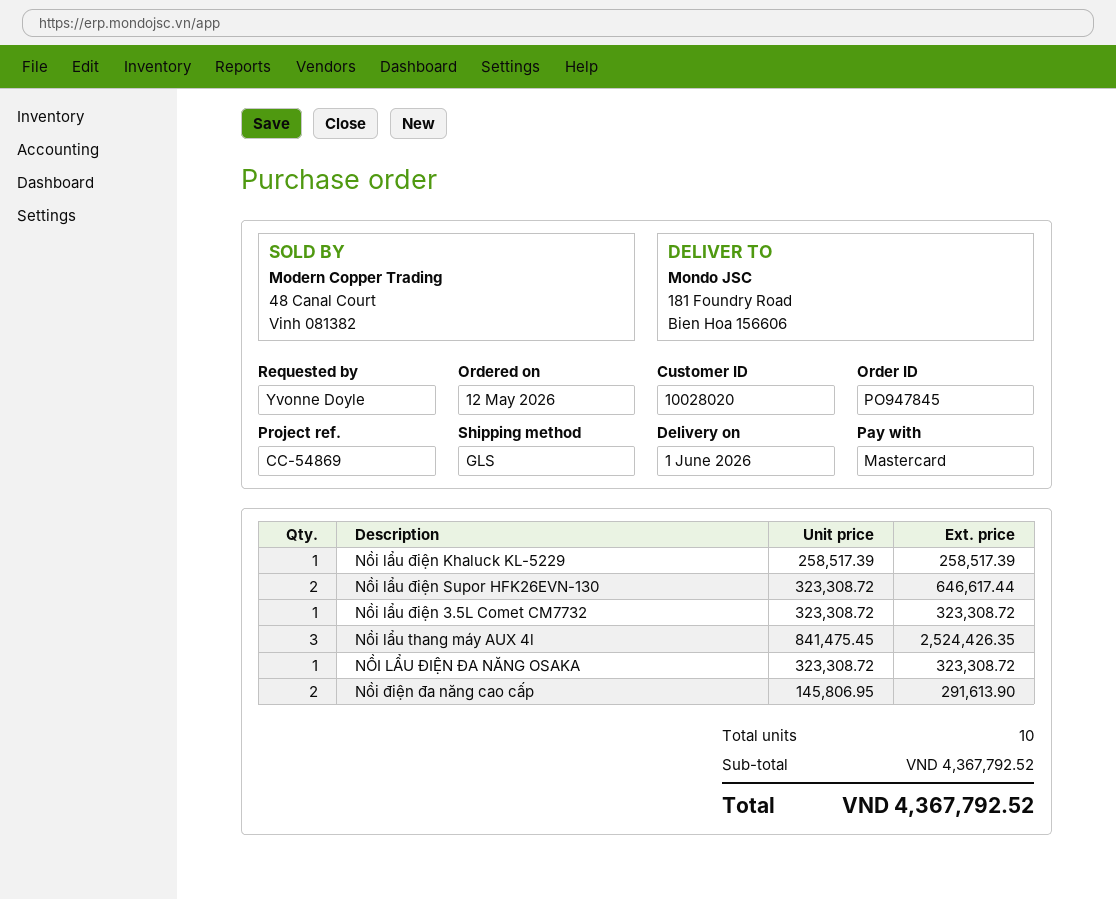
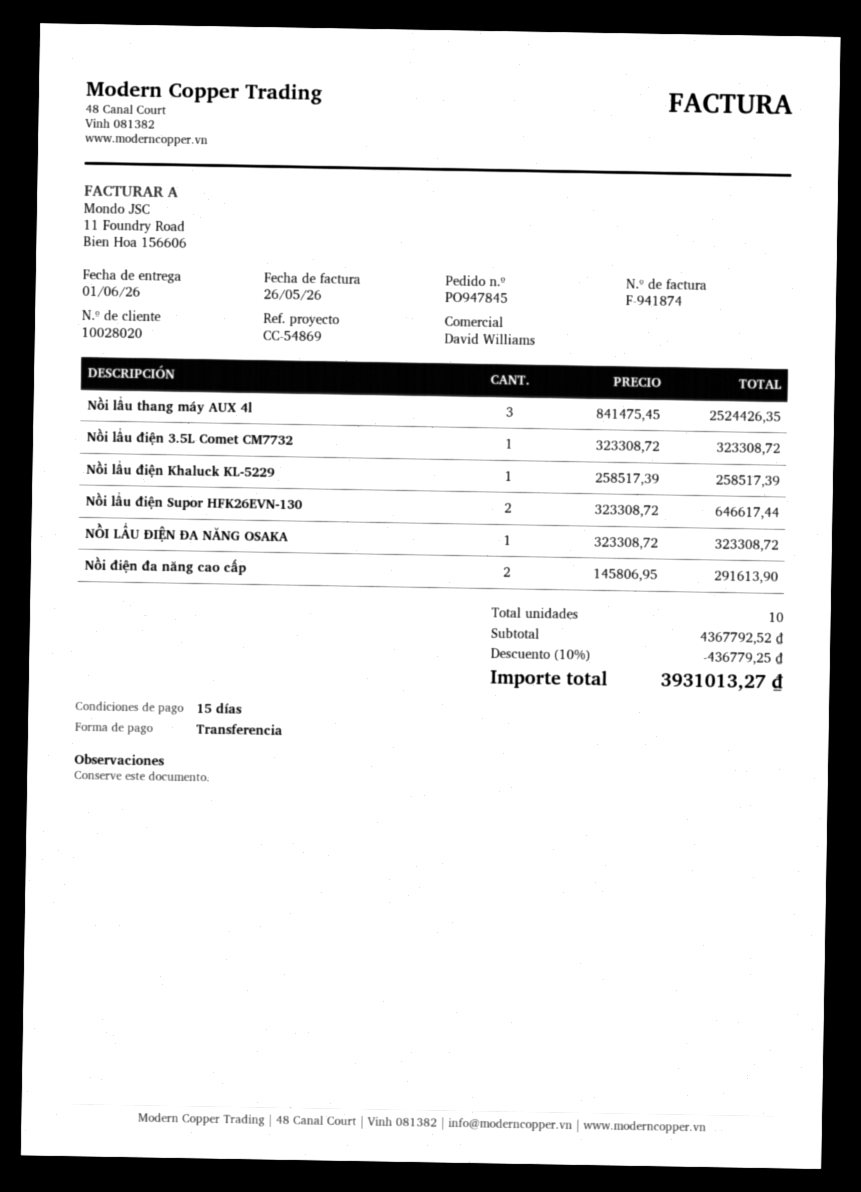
payment method: Mastercard -> bank transfer
discount: none -> 10% = 436779.25
total: 4367792.52 -> 3931013.27

